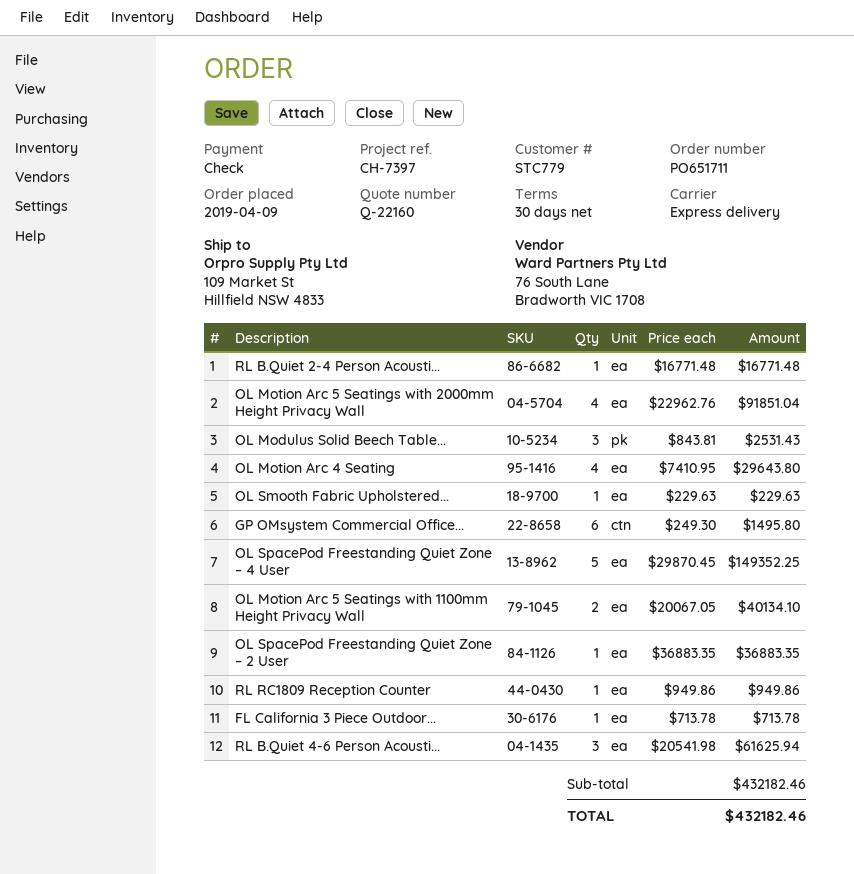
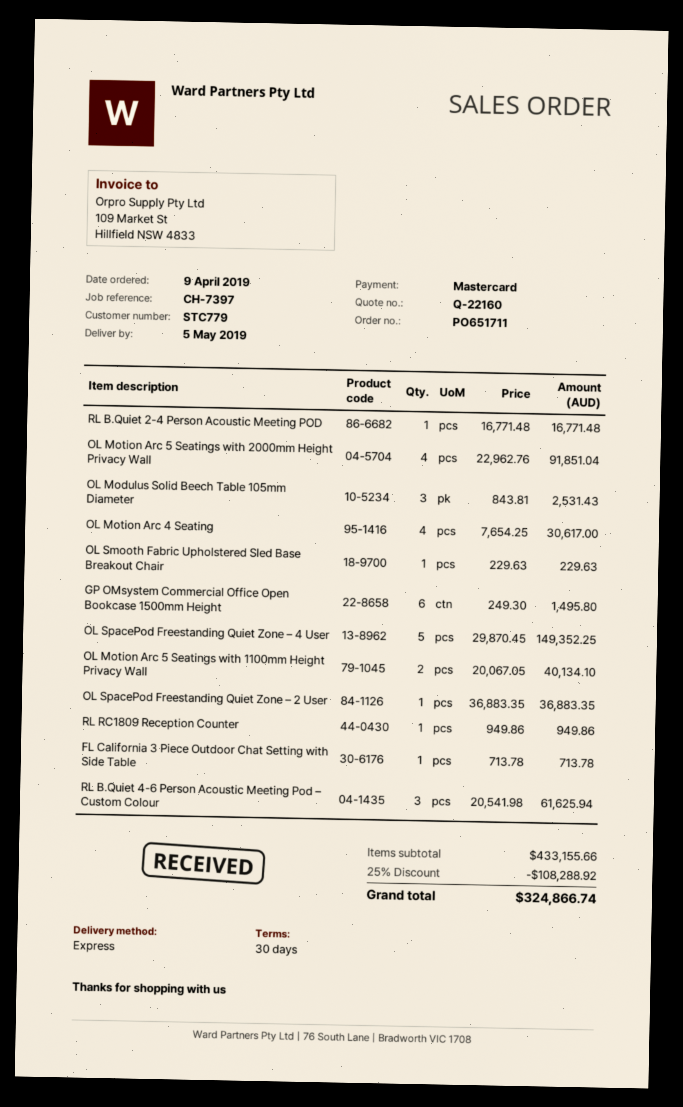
payment method: cheque -> Mastercard
OL Motion Arc 4 Seating: 4 x 7410.95 = 29643.80 -> 4 x 7654.25 = 30617.00
subtotal: 432182.46 -> 433155.66
discount: none -> 25% = 108288.92
total: 432182.46 -> 324866.74

